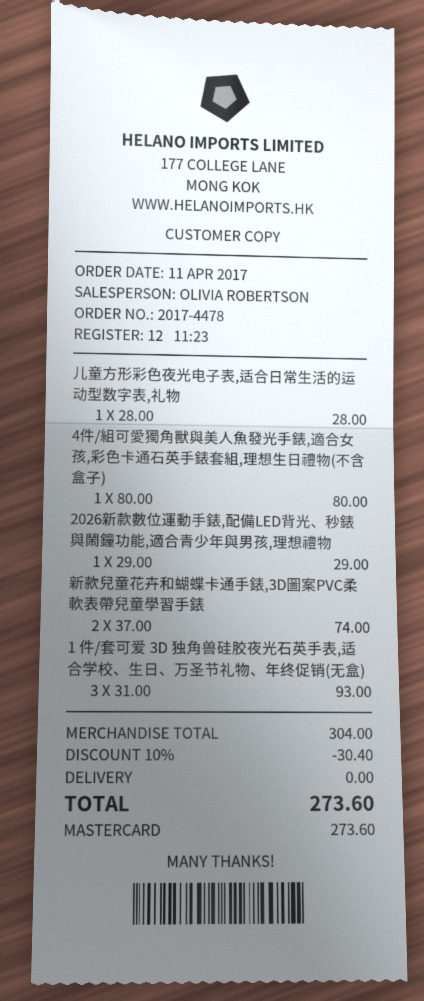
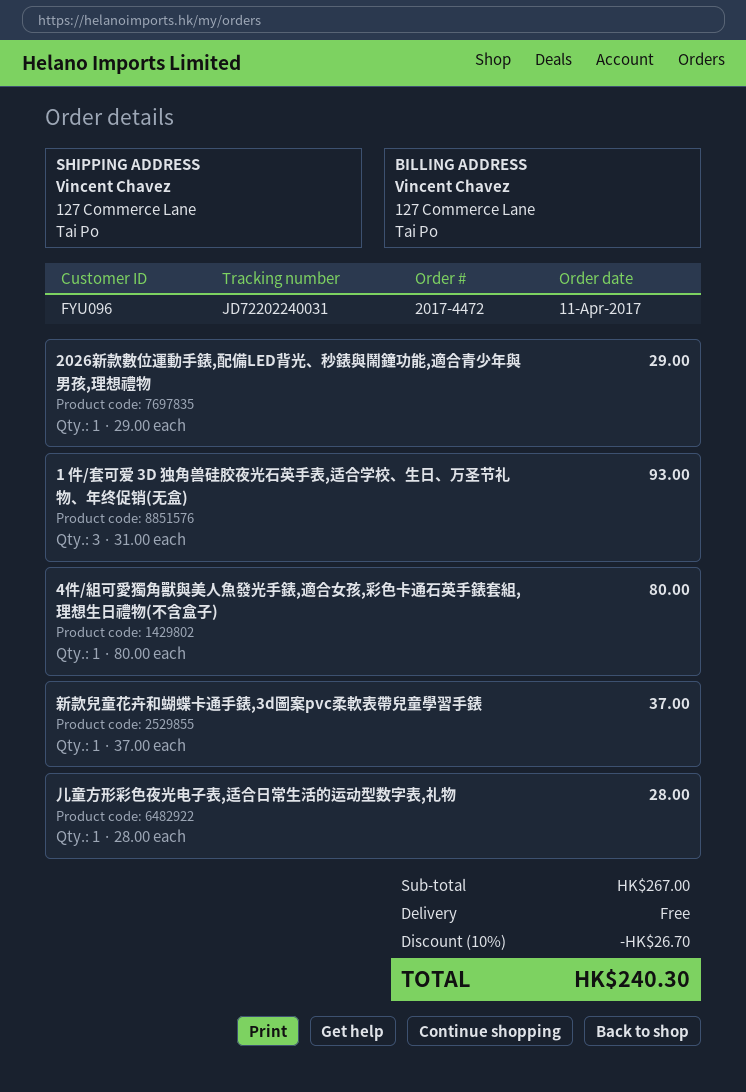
order number: 2017-4478 -> 2017-4472
新款兒童花卉和蝴蝶卡通手錶,3D圖案PVC柔軟表帶兒童學習手錶: 2 x 37.00 = 74.00 -> 1 x 37.00 = 37.00
subtotal: 304.00 -> 267.00
discount: 10% = 30.40 -> 10% = 26.70
total: 273.60 -> 240.30

